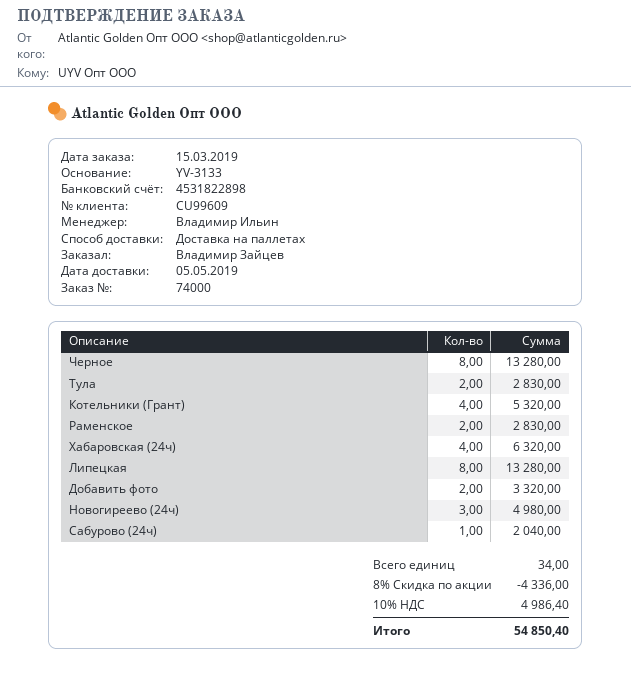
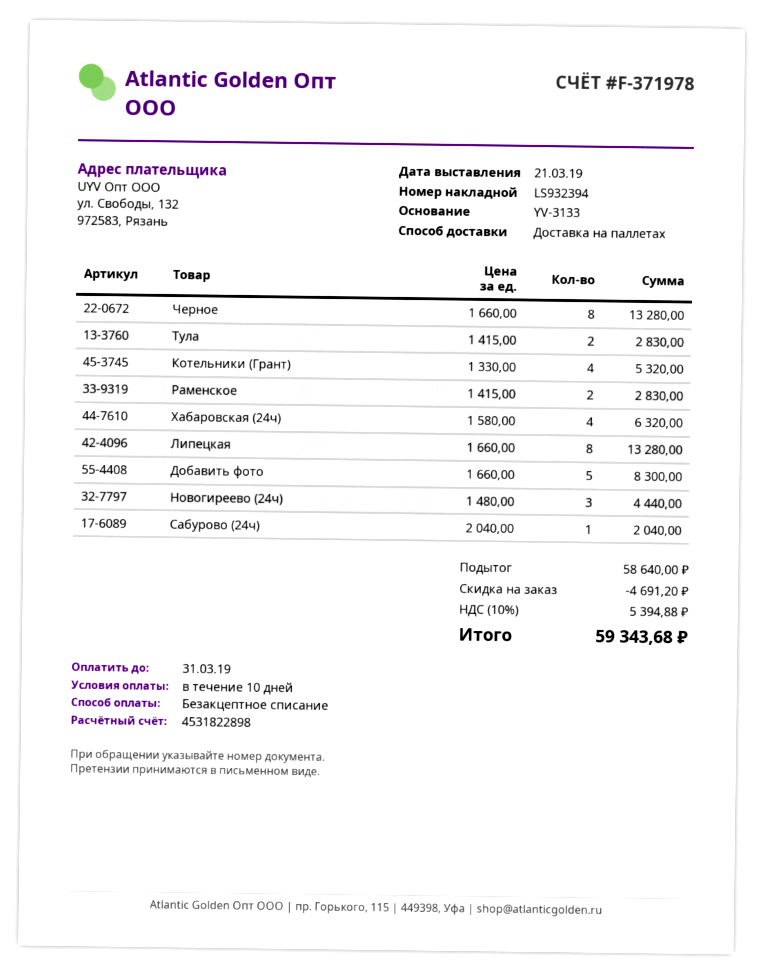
Добавить фото: 2 for 3320.00 -> 5 for 8300.00
Новогиреево (24ч): 3 for 4980.00 -> 3 for 4440.00
discount: 4336.00 -> 4691.20
tax: 10% = 4986.40 -> 10% = 5394.88
total: 54850.40 -> 59343.68

